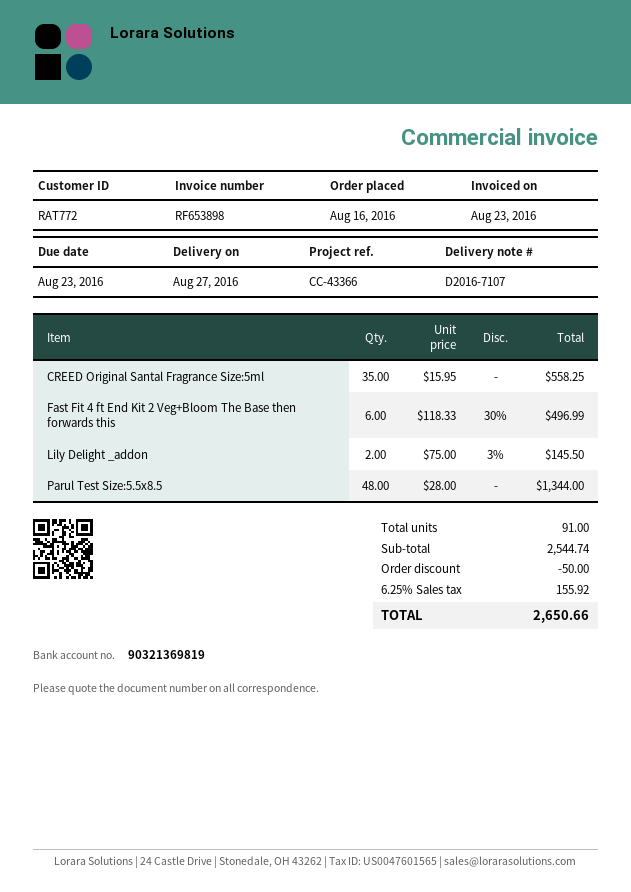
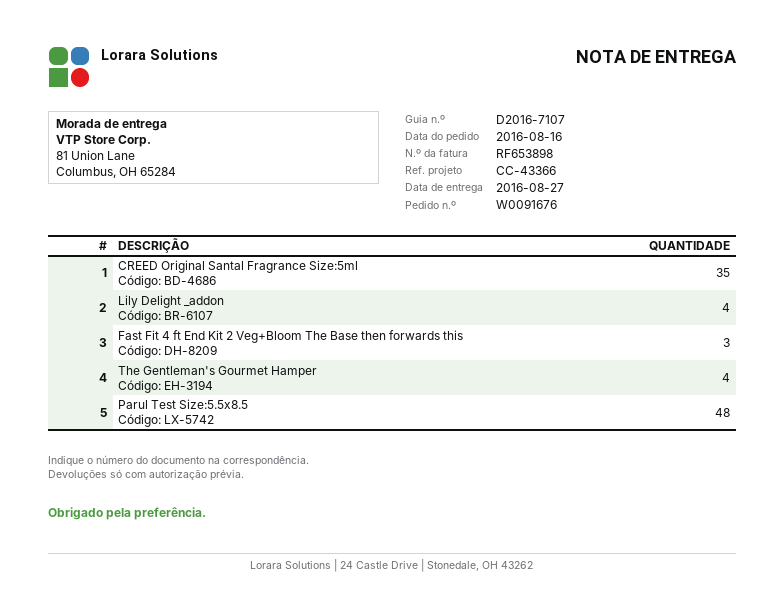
Fast Fit 4 ft End Kit 2 Veg+Bloom The Base then forwards this: 6 -> 3
Lily Delight _addon: 2 -> 4
The Gentleman's Gourmet Hamper: none -> 4

